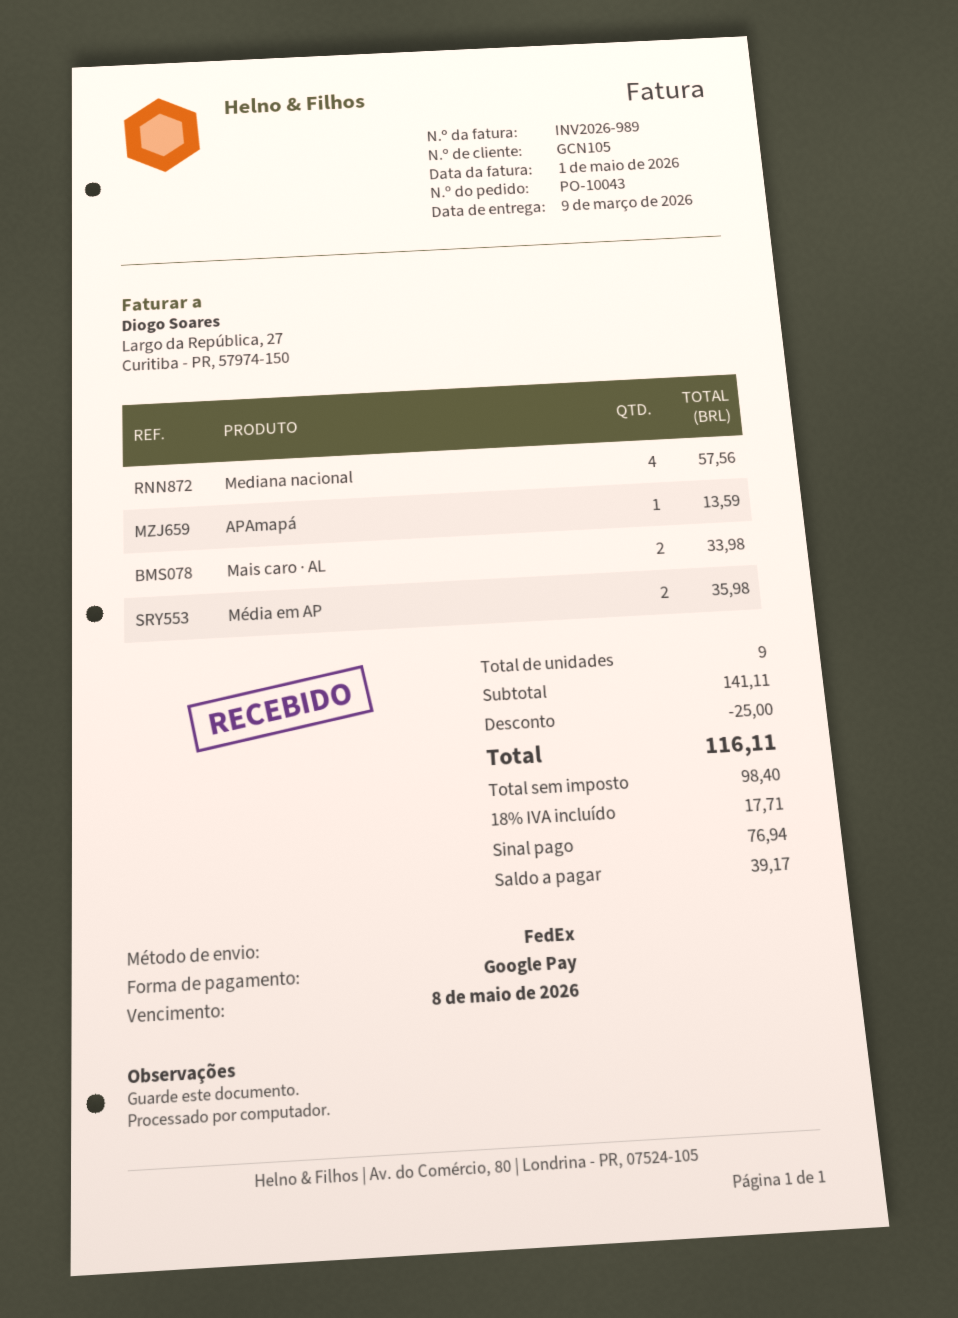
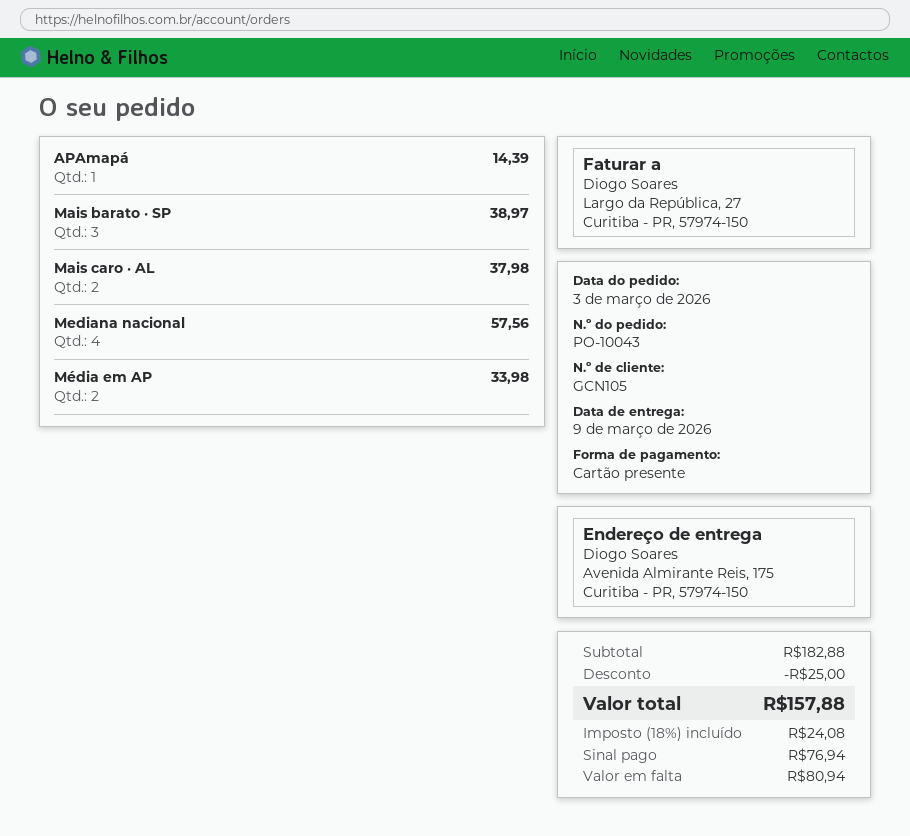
payment method: Google Pay -> gift card
APAmapá: 1 for 13.59 -> 1 for 14.39
Mais caro · AL: 2 for 33.98 -> 2 for 37.98
Média em AP: 2 for 35.98 -> 2 for 33.98
Mais barato · SP: none -> 3 for 38.97
subtotal: 141.11 -> 182.88
tax: 18% = 17.71 -> 18% = 24.08
total: 116.11 -> 157.88
balance: 39.17 -> 80.94

